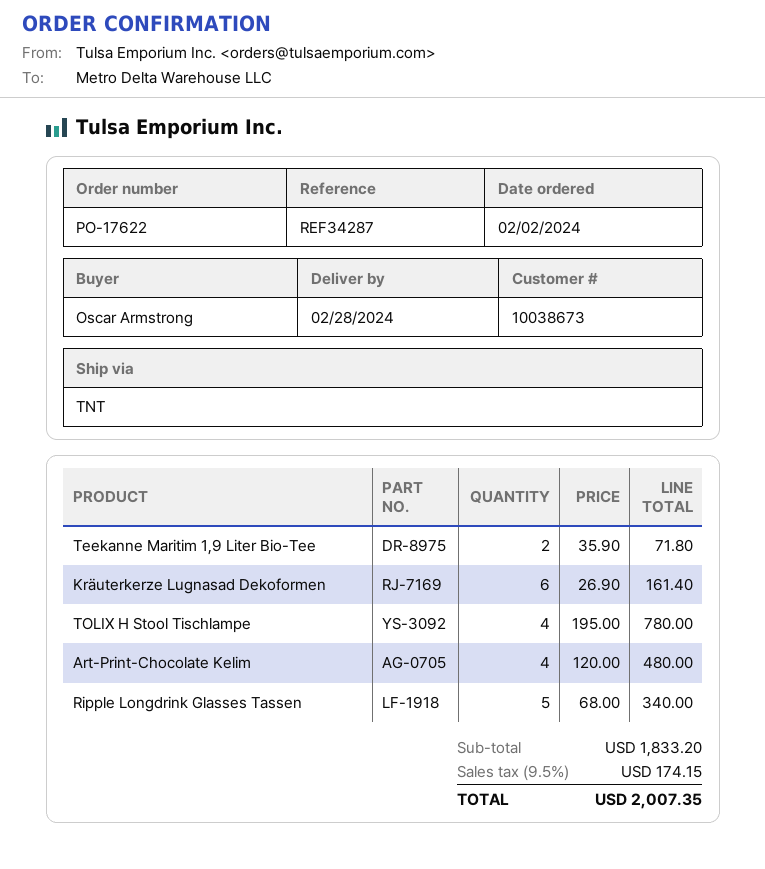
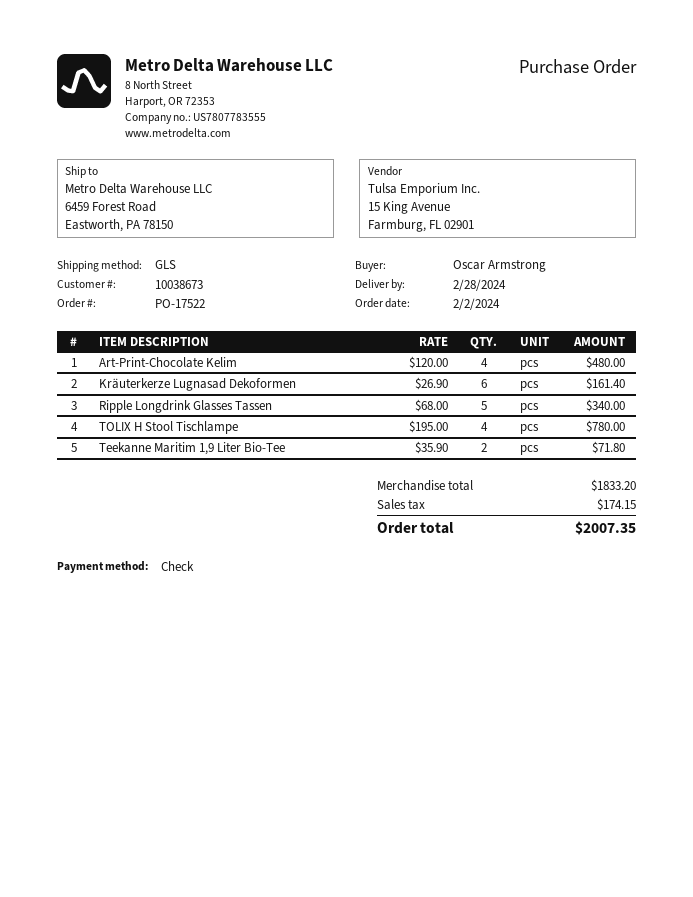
order number: PO-17622 -> PO-17522
shipping method: TNT -> GLS

